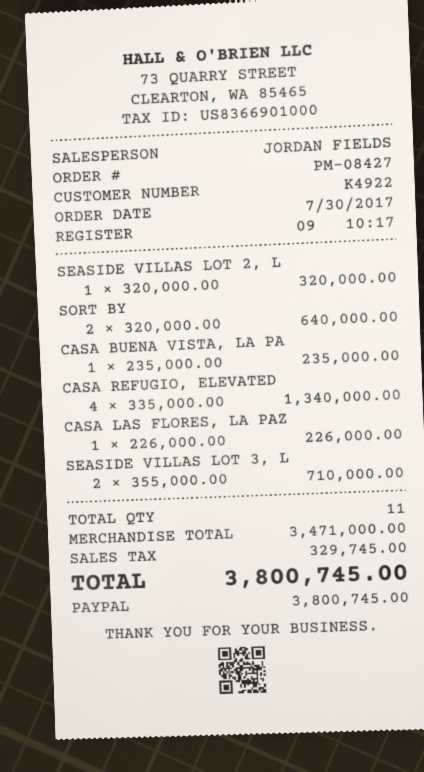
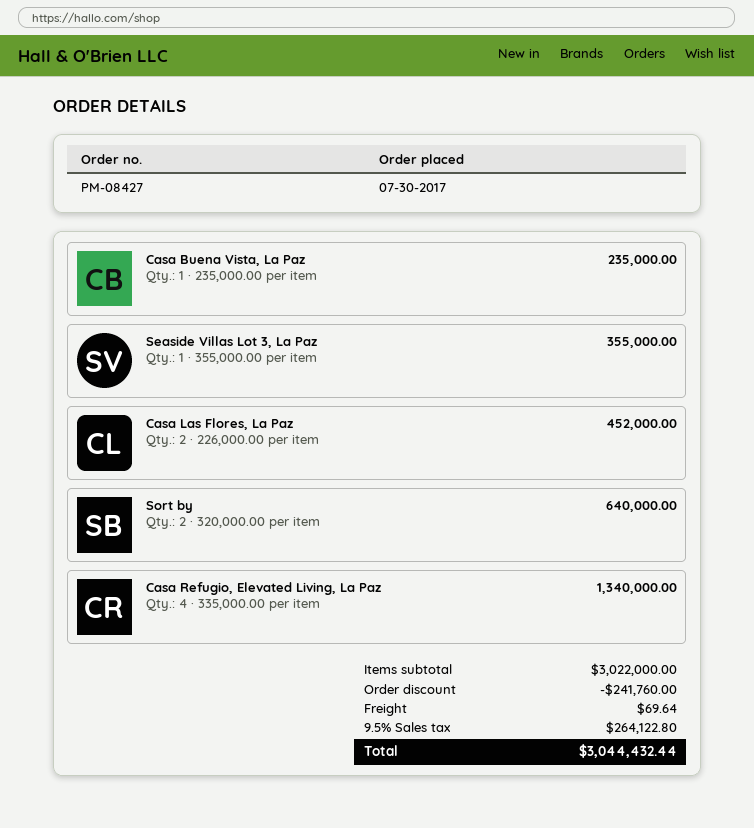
SEASIDE VILLAS LOT 2, L: 1 x 320000.00 = 320000.00 -> none
CASA LAS FLORES, LA PAZ: 1 x 226000.00 = 226000.00 -> 2 x 226000.00 = 452000.00
SEASIDE VILLAS LOT 3, L: 2 x 355000.00 = 710000.00 -> 1 x 355000.00 = 355000.00
subtotal: 3471000.00 -> 3022000.00
discount: none -> 241760.00
shipping: none -> 69.64
tax: 329745.00 -> 264122.80
total: 3800745.00 -> 3044432.44

